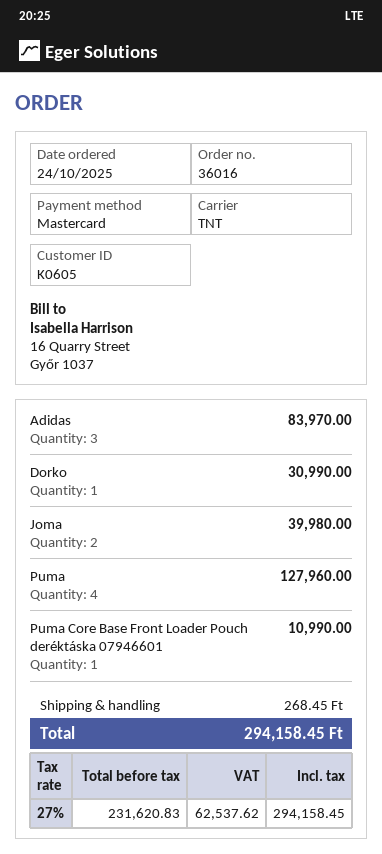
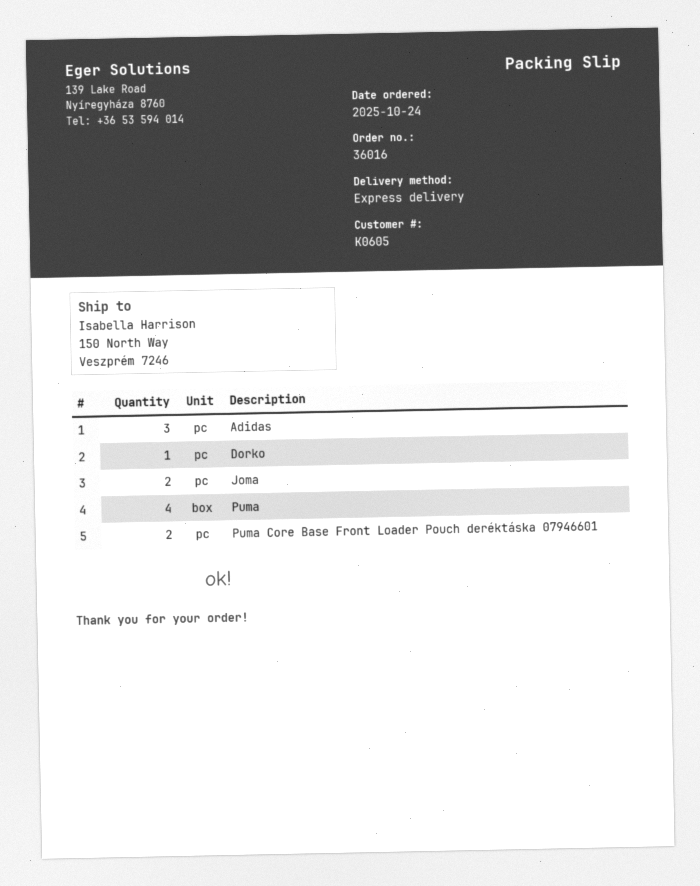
shipping method: TNT -> express
Puma Core Base Front Loader Pouch deréktáska 07946601: 1 -> 2

